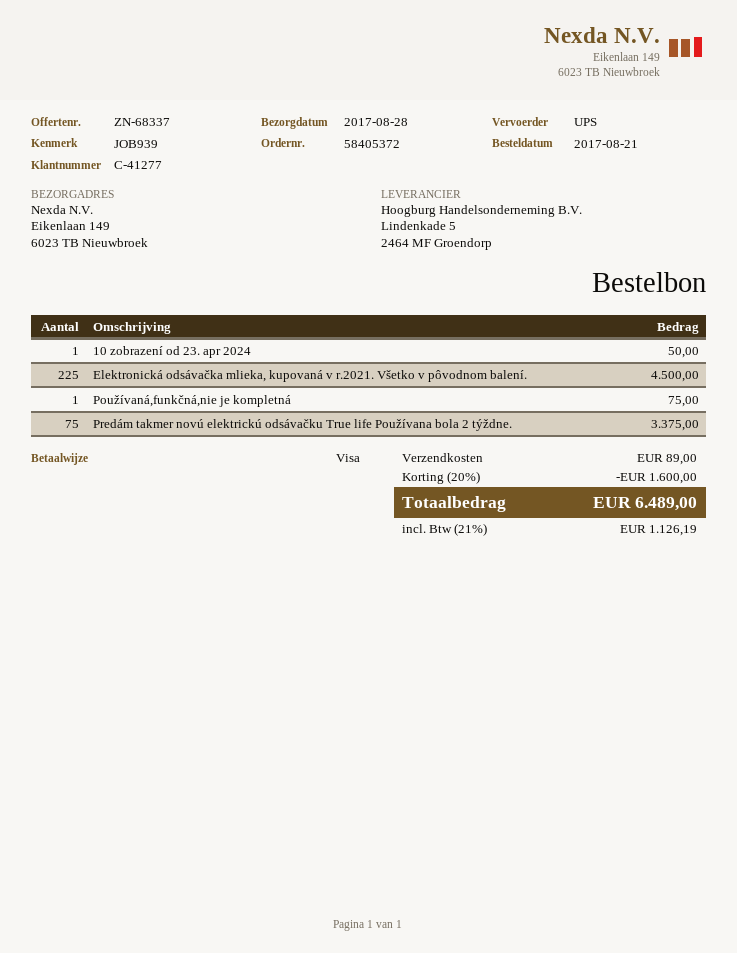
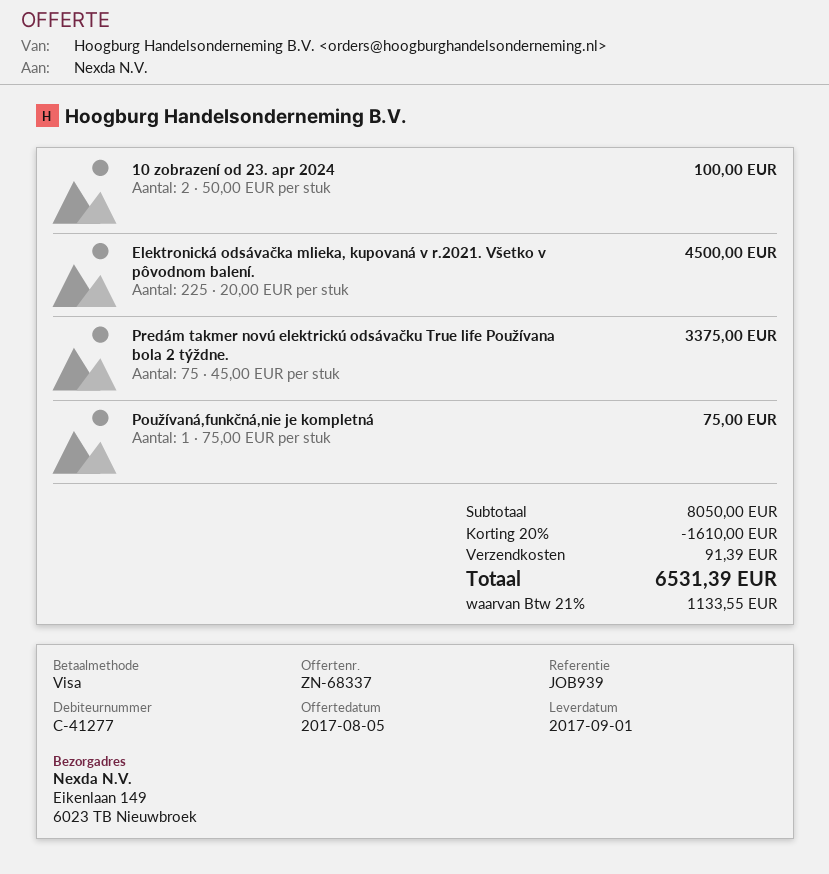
delivery date: 2017-08-28 -> 2017-09-01
10 zobrazení od 23. apr 2024: 1 for 50.00 -> 2 for 100.00
discount: 20% = 1600.00 -> 20% = 1610.00
shipping: 89.00 -> 91.39
tax: 21% = 1126.19 -> 21% = 1133.55
total: 6489.00 -> 6531.39

